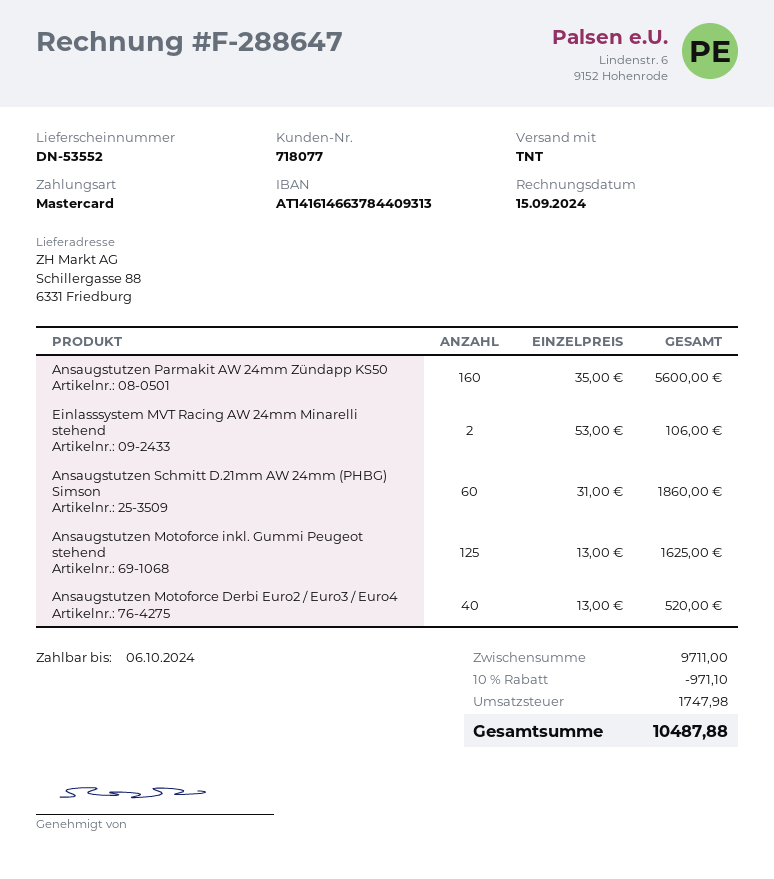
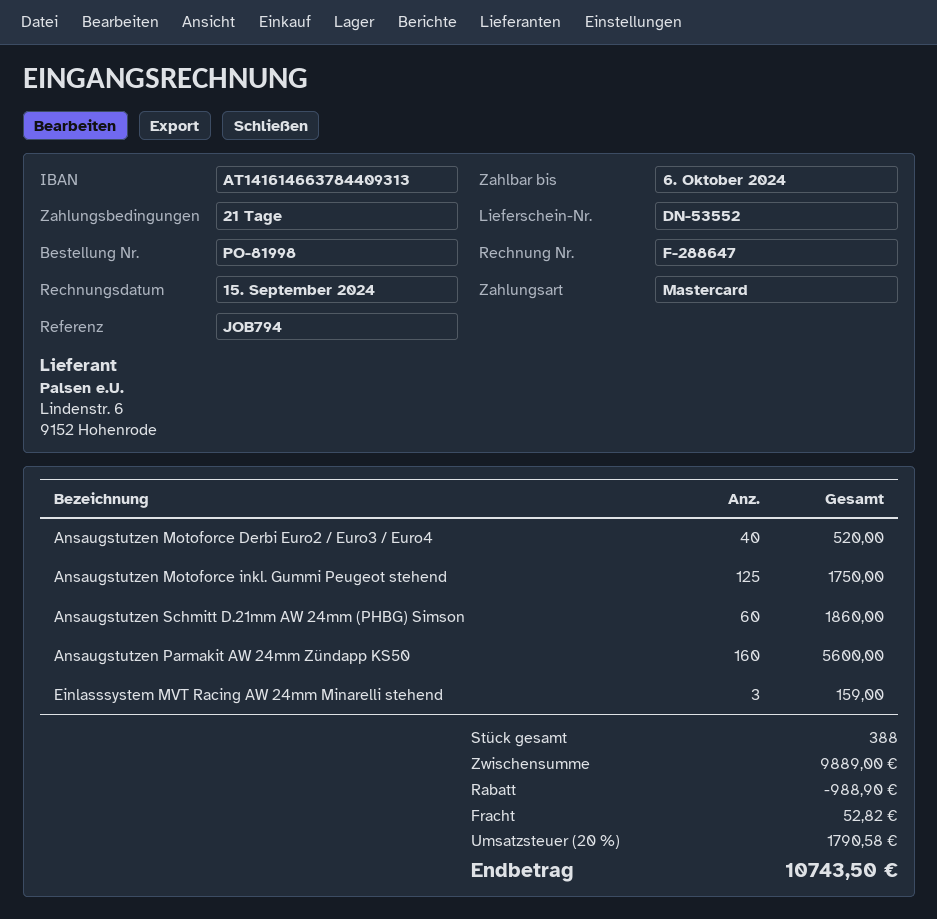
Einlasssystem MVT Racing AW 24mm Minarelli stehend: 2 for 106.00 -> 3 for 159.00
Ansaugstutzen Motoforce inkl. Gummi Peugeot stehend: 125 for 1625.00 -> 125 for 1750.00
subtotal: 9711.00 -> 9889.00
discount: 971.10 -> 988.90
shipping: none -> 52.82
tax: 1747.98 -> 1790.58
total: 10487.88 -> 10743.50

